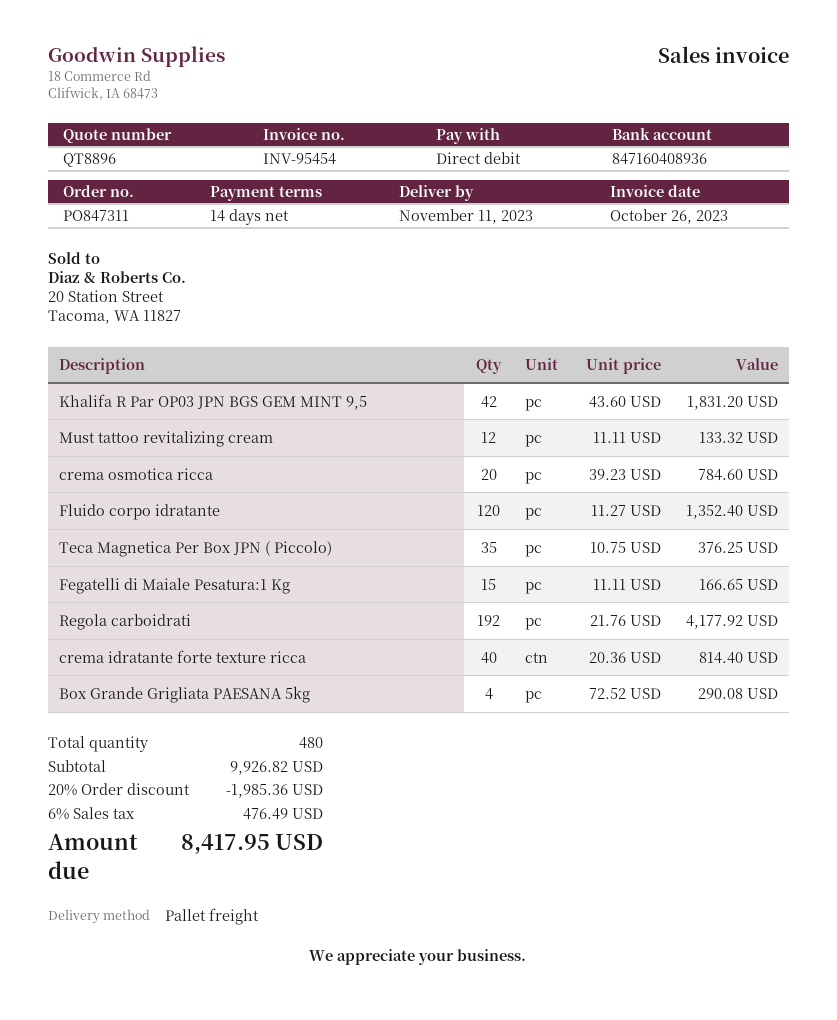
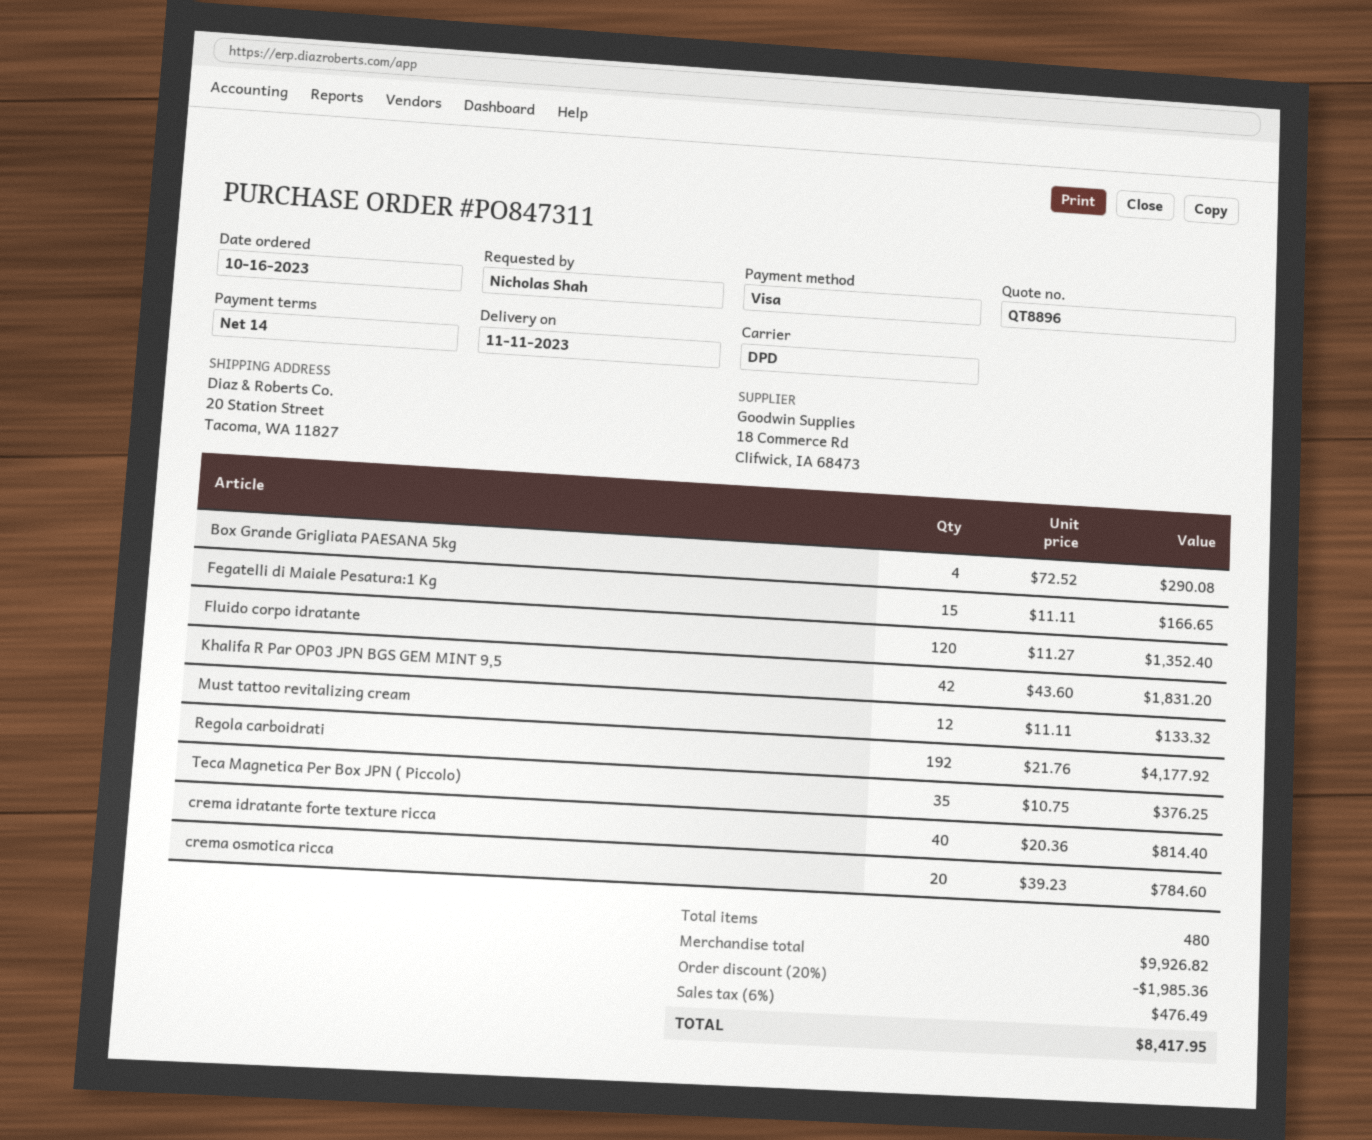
payment method: direct debit -> Visa
shipping method: pallet freight -> DPD

